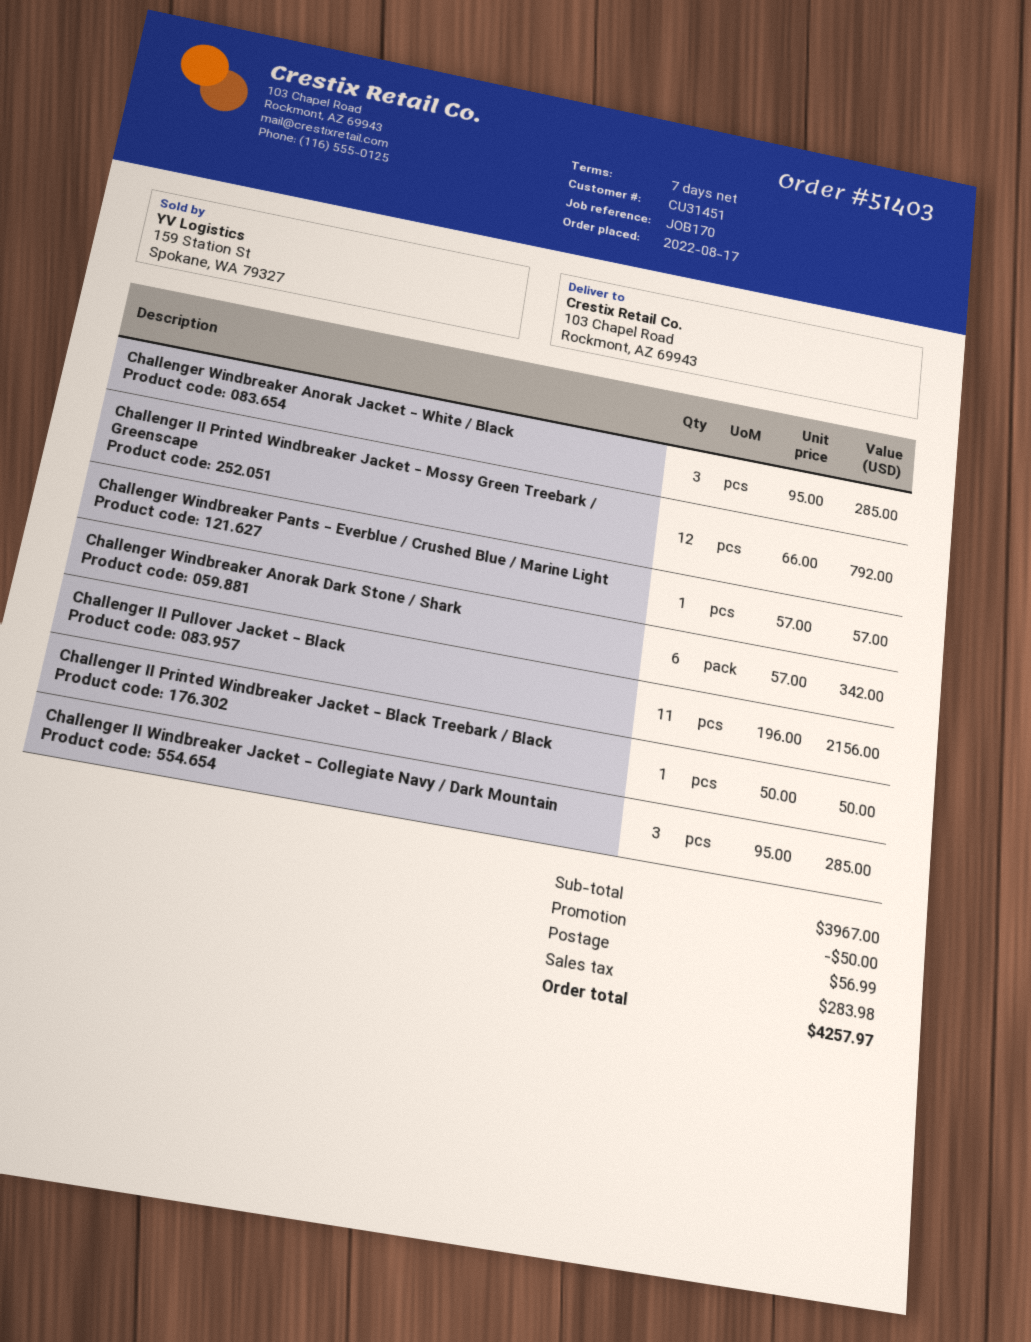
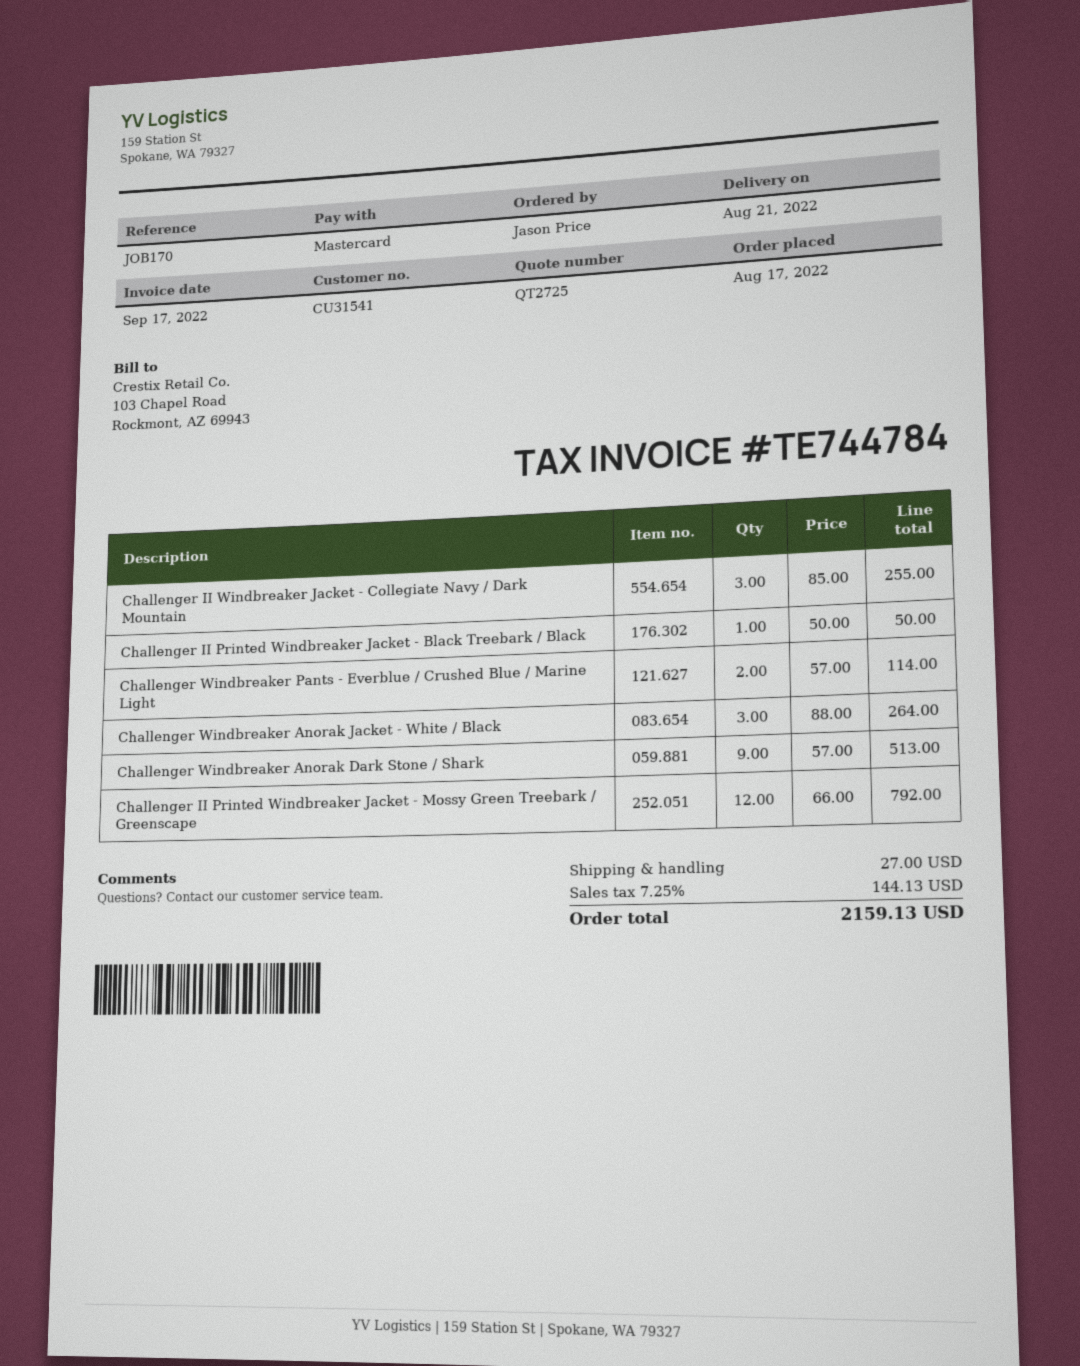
customer number: CU31451 -> CU31541
Challenger Windbreaker Anorak Jacket - White / Black: 3 x 95.00 = 285.00 -> 3 x 88.00 = 264.00
Challenger Windbreaker Pants - Everblue / Crushed Blue / Marine Light: 1 x 57.00 = 57.00 -> 2 x 57.00 = 114.00
Challenger Windbreaker Anorak Dark Stone / Shark: 6 x 57.00 = 342.00 -> 9 x 57.00 = 513.00
Challenger II Pullover Jacket - Black: 11 x 196.00 = 2156.00 -> none
Challenger II Windbreaker Jacket - Collegiate Navy / Dark Mountain: 3 x 95.00 = 285.00 -> 3 x 85.00 = 255.00
discount: 50.00 -> none
shipping: 56.99 -> 27.00
tax: 283.98 -> 144.13
total: 4257.97 -> 2159.13

